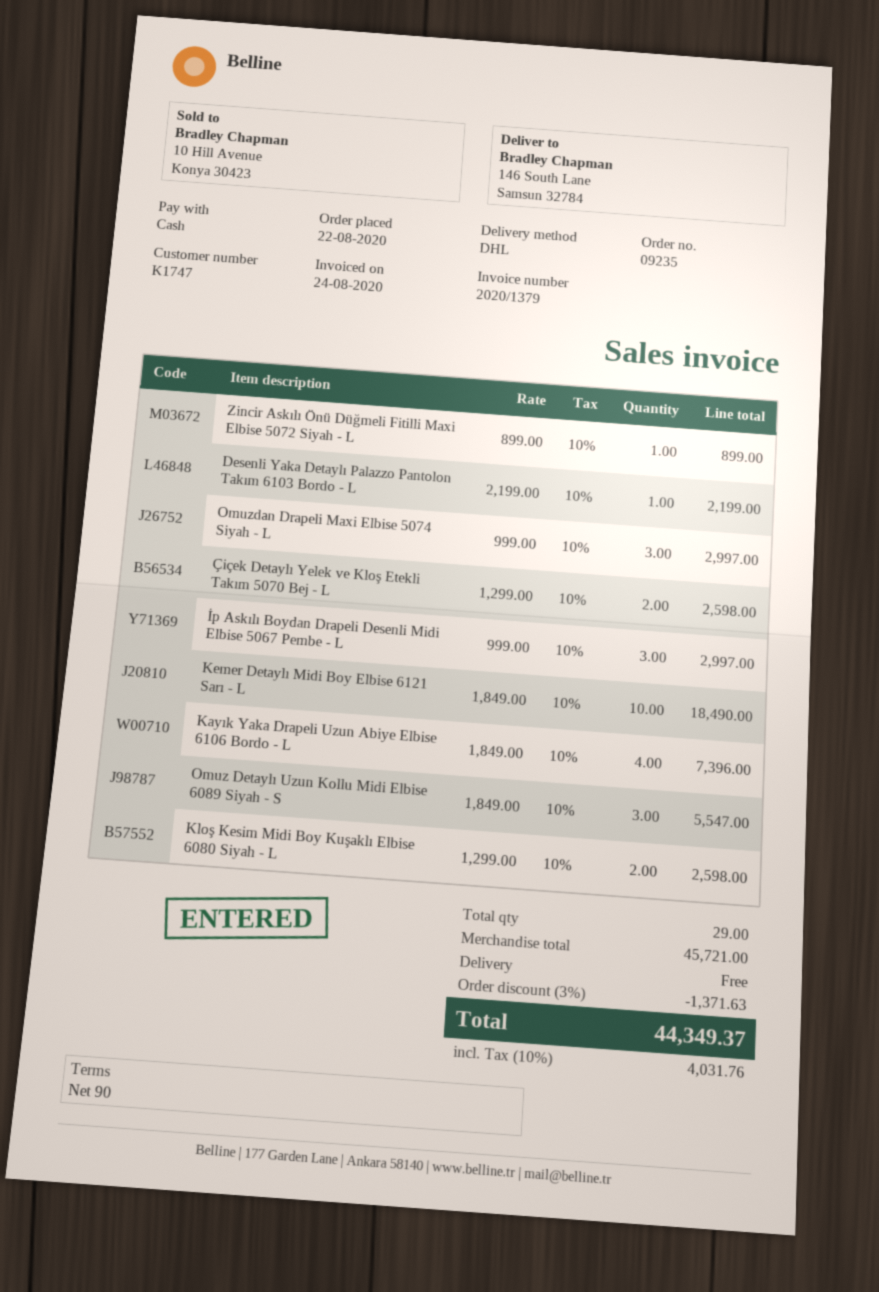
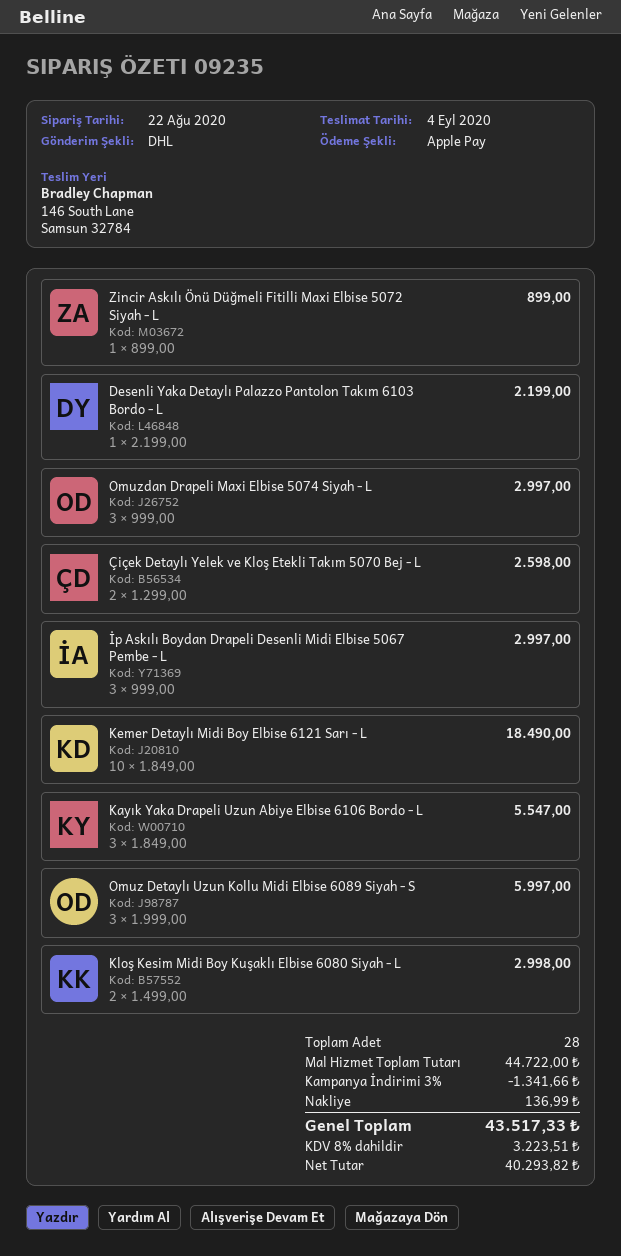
payment method: cash -> Apple Pay
Kayık Yaka Drapeli Uzun Abiye Elbise 6106 Bordo - L: 4 x 1849.00 = 7396.00 -> 3 x 1849.00 = 5547.00
Omuz Detaylı Uzun Kollu Midi Elbise 6089 Siyah - S: 3 x 1849.00 = 5547.00 -> 3 x 1999.00 = 5997.00
Kloş Kesim Midi Boy Kuşaklı Elbise 6080 Siyah - L: 2 x 1299.00 = 2598.00 -> 2 x 1499.00 = 2998.00
total quantity: 29 -> 28
subtotal: 45721.00 -> 44722.00
discount: 3% = 1371.63 -> 3% = 1341.66
shipping: 0.00 -> 136.99
tax: 10% = 4031.76 -> 8% = 3223.51
total: 44349.37 -> 43517.33

